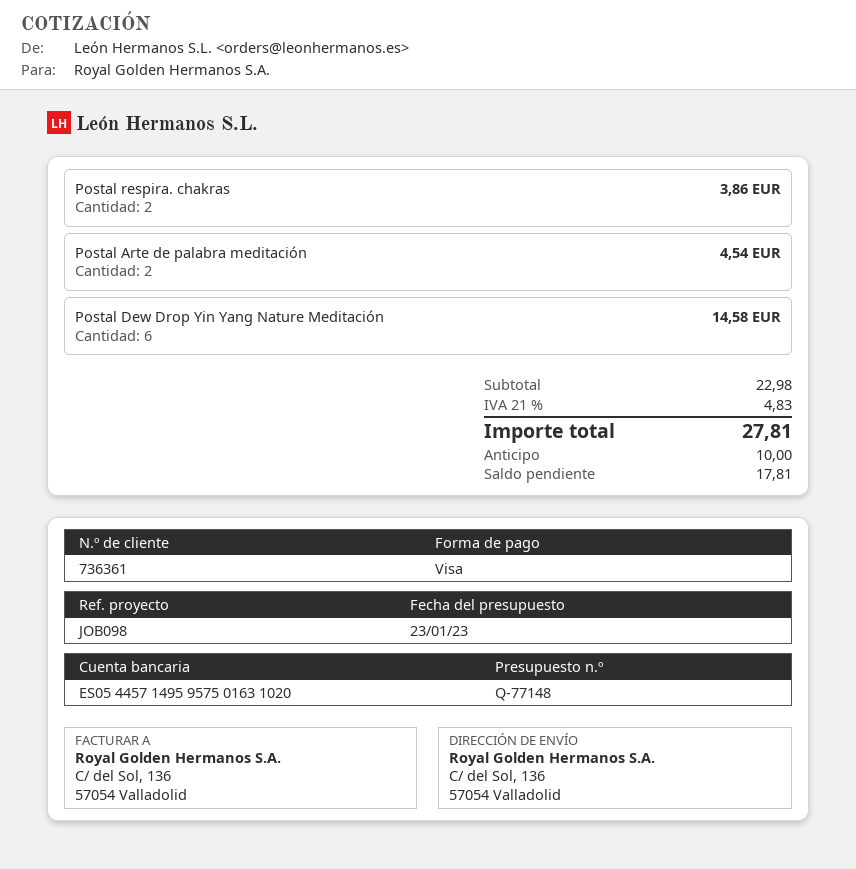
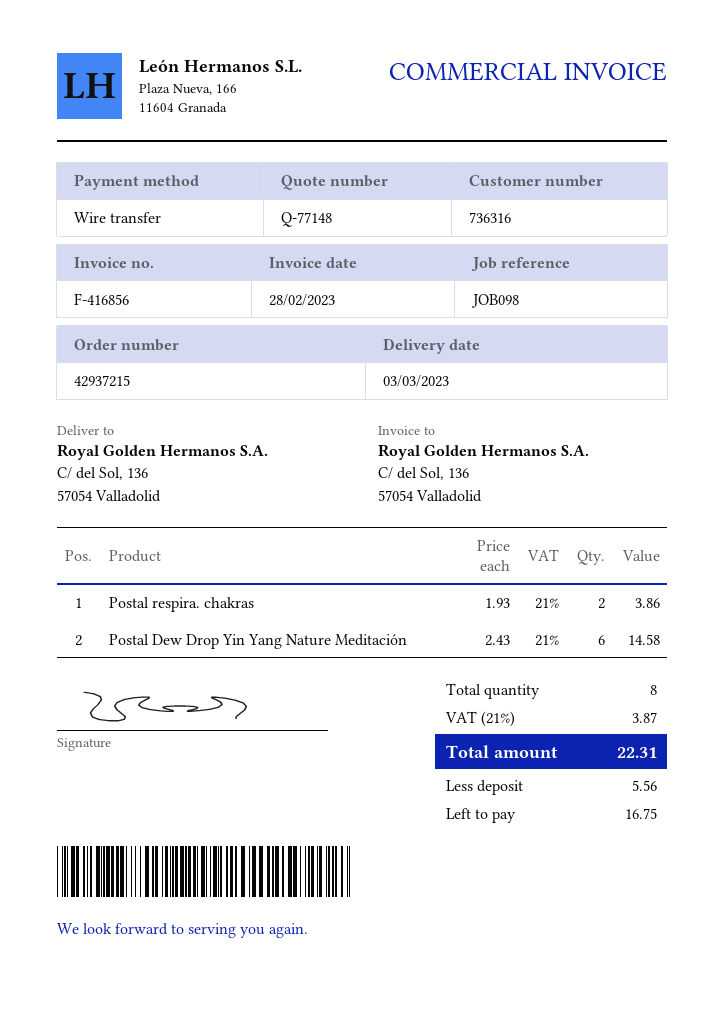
customer number: 736361 -> 736316
payment method: Visa -> bank transfer
Postal Arte de palabra meditación: 2 for 4.54 -> none
tax: 21% = 4.83 -> 21% = 3.87
total: 27.81 -> 22.31
deposit: 10.00 -> 5.56
balance: 17.81 -> 16.75

